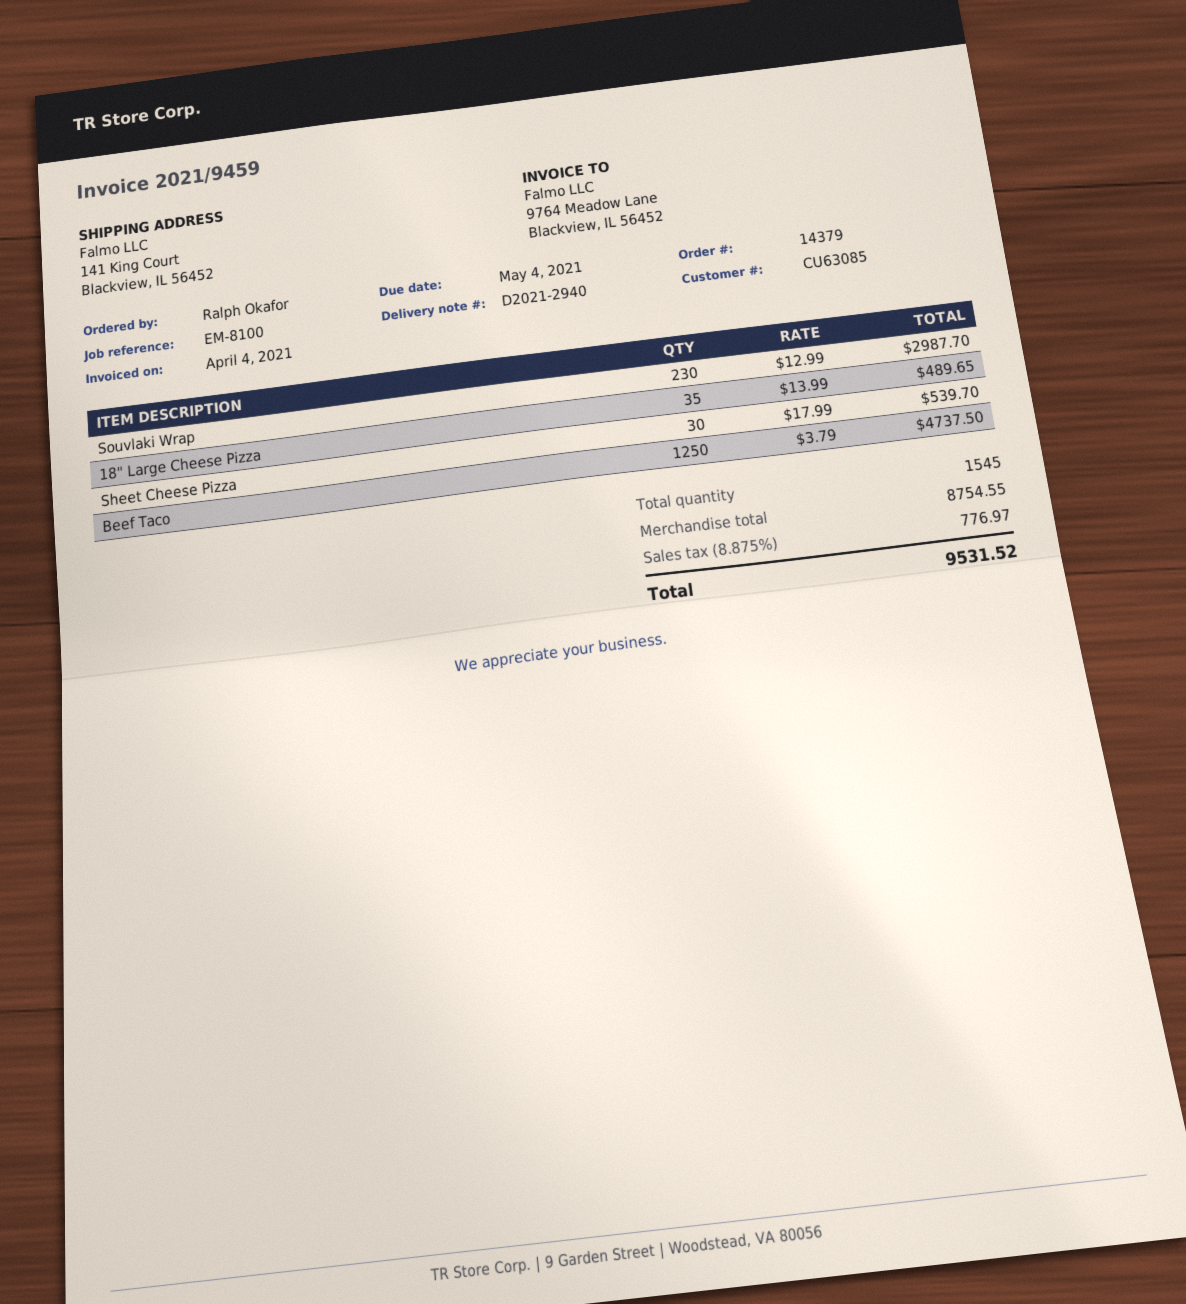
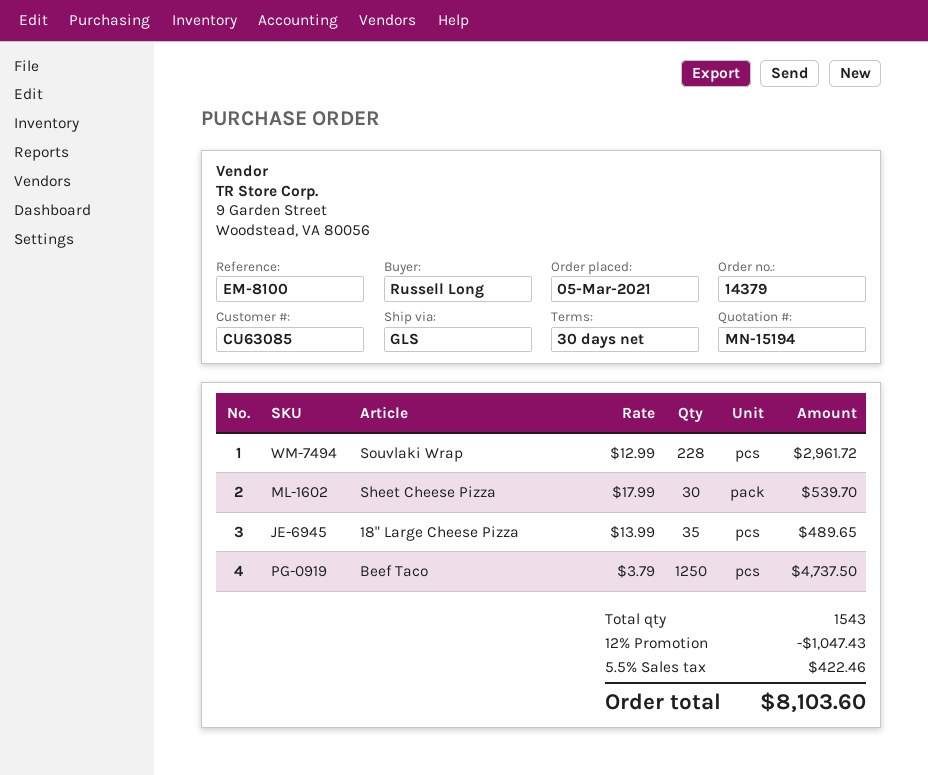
ordered by: Ralph Okafor -> Russell Long
Souvlaki Wrap: 230 x 12.99 = 2987.70 -> 228 x 12.99 = 2961.72
total quantity: 1545 -> 1543
discount: none -> 12% = 1047.43
tax: 8.875% = 776.97 -> 5.5% = 422.46
total: 9531.52 -> 8103.60

